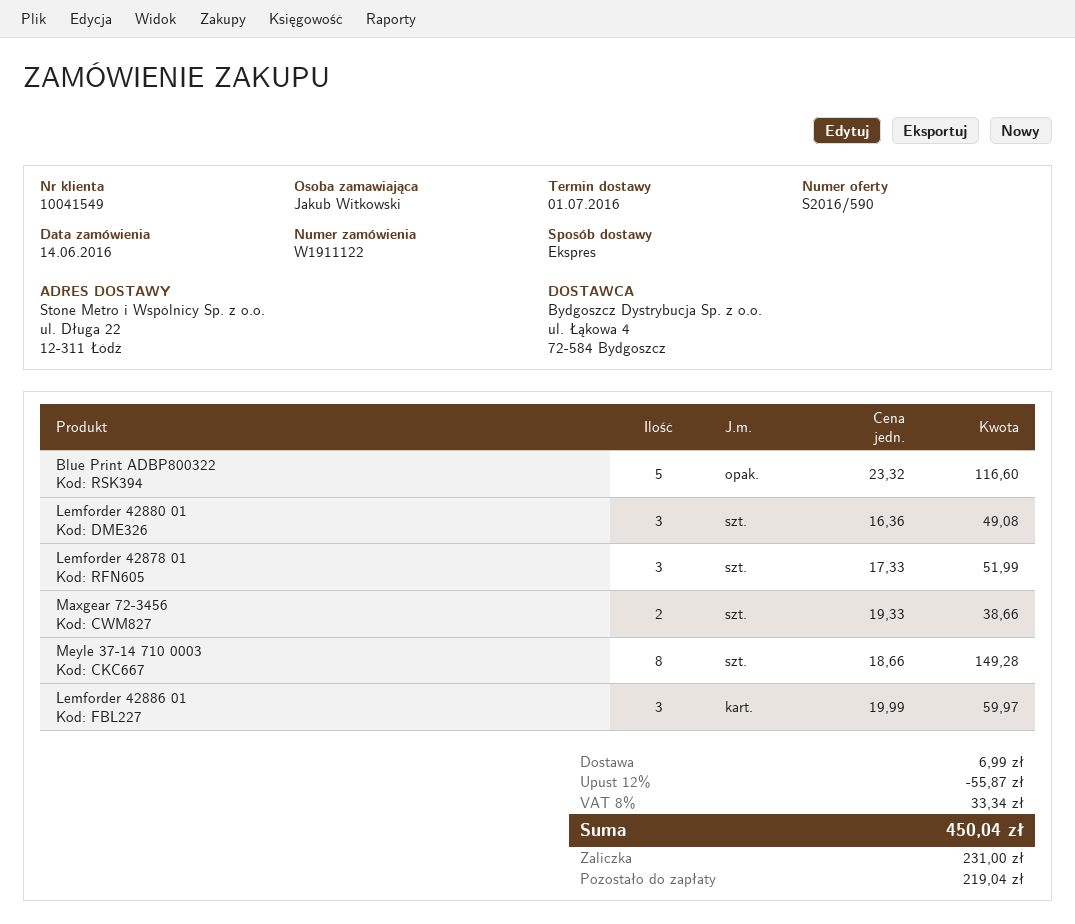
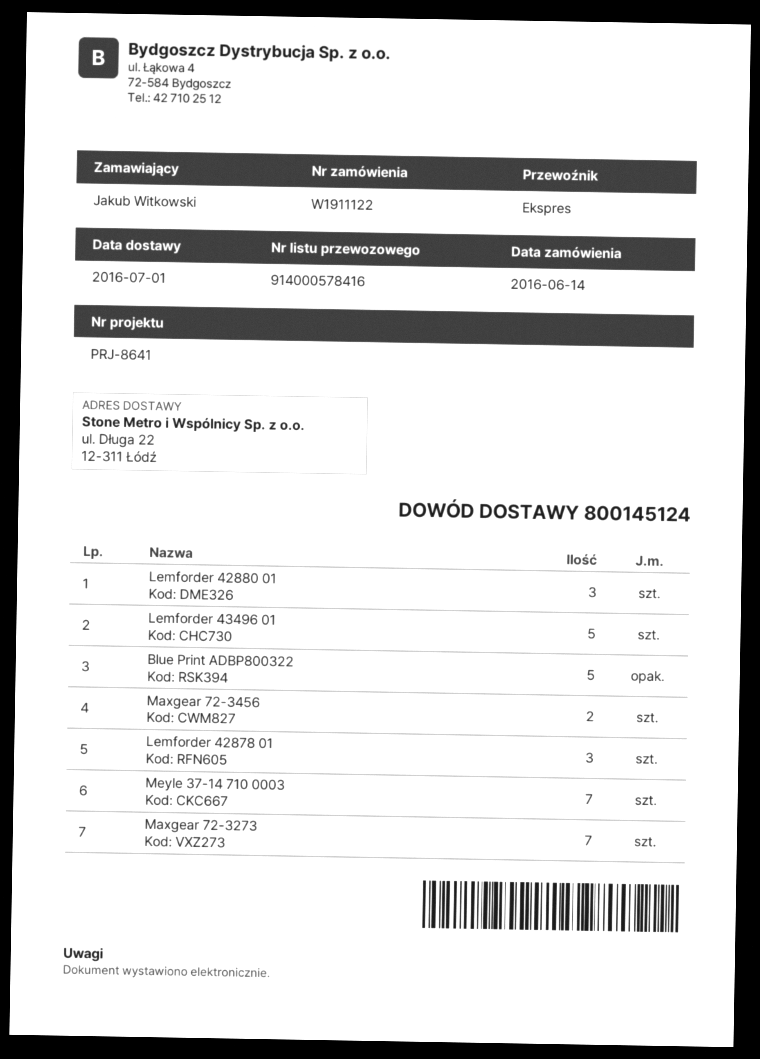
Meyle 37-14 710 0003: 8 -> 7
Lemforder 42886 01: 3 -> none
Lemforder 43496 01: none -> 5
Maxgear 72-3273: none -> 7

